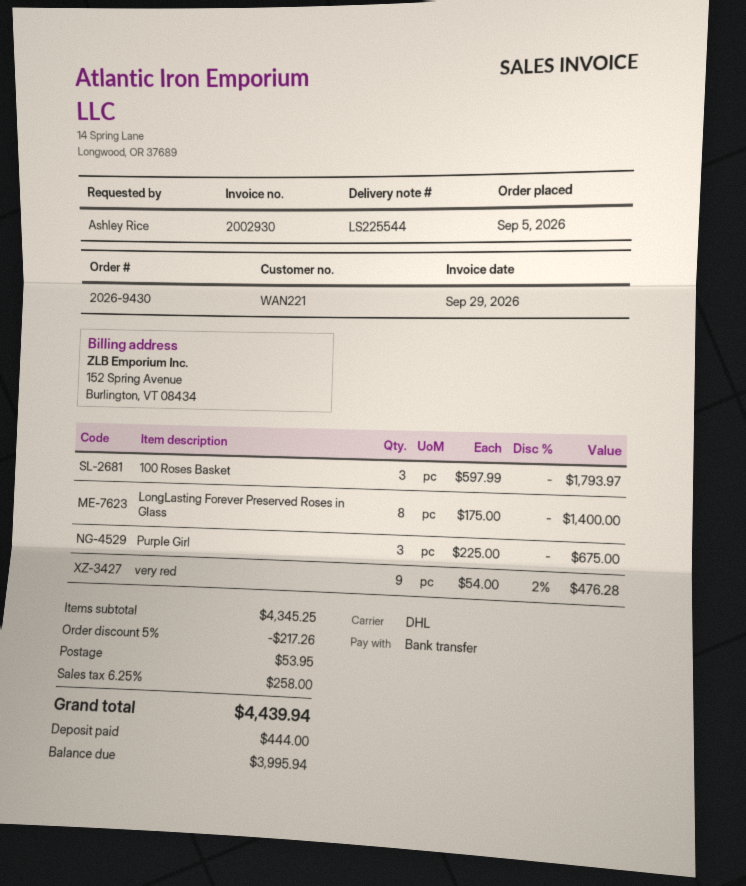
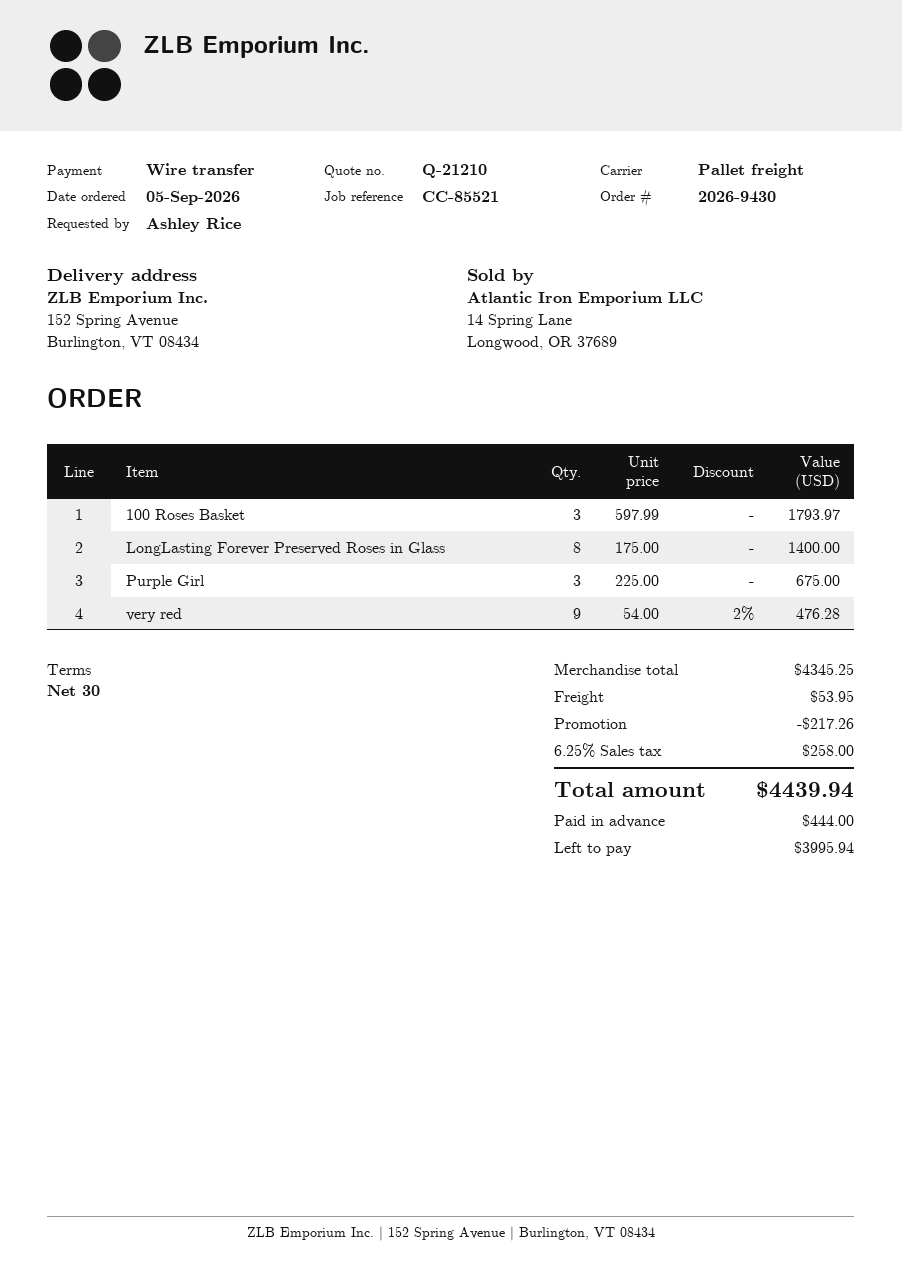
shipping method: DHL -> pallet freight

